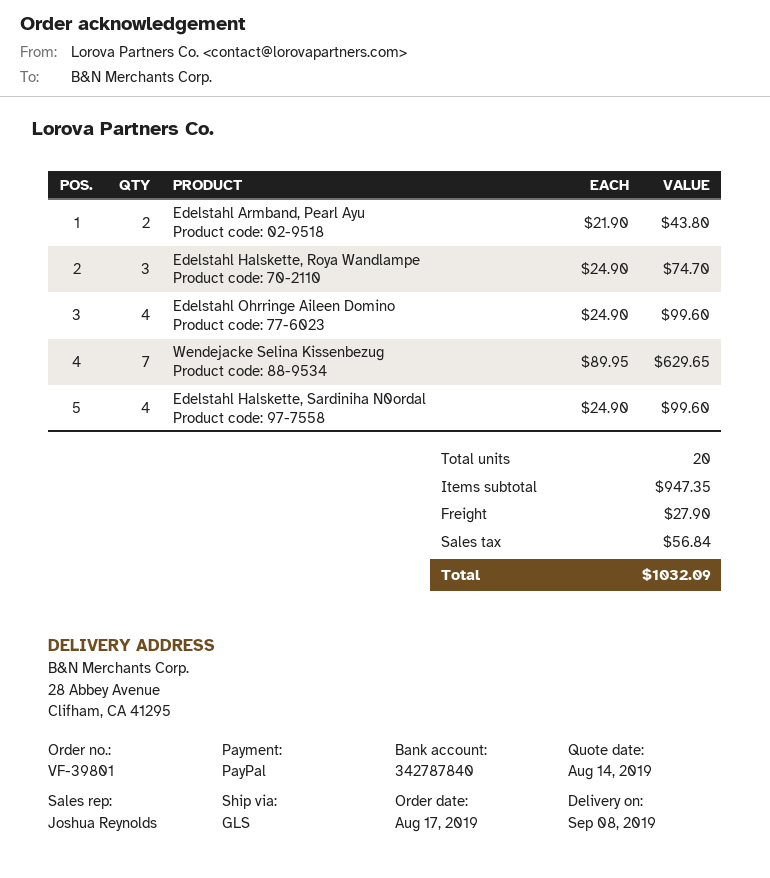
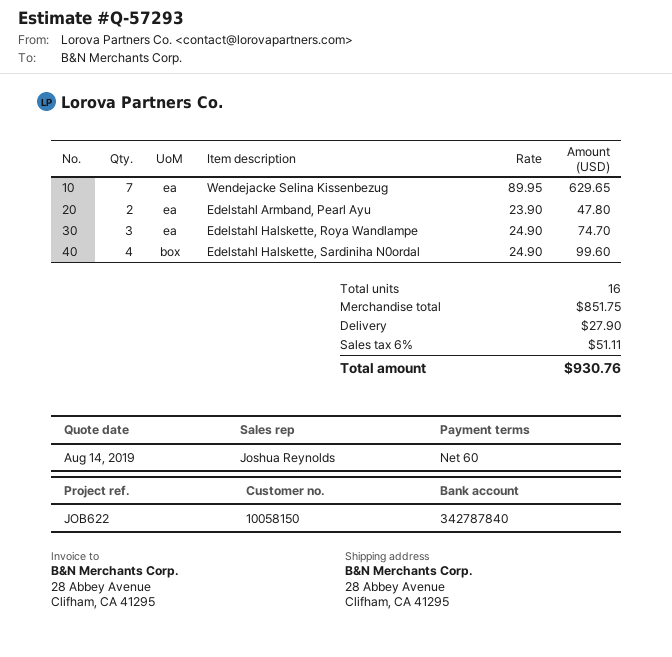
Edelstahl Armband, Pearl Ayu: 2 x 21.90 = 43.80 -> 2 x 23.90 = 47.80
Edelstahl Ohrringe Aileen Domino: 4 x 24.90 = 99.60 -> none
total quantity: 20 -> 16
subtotal: 947.35 -> 851.75
tax: 56.84 -> 51.11
total: 1032.09 -> 930.76

